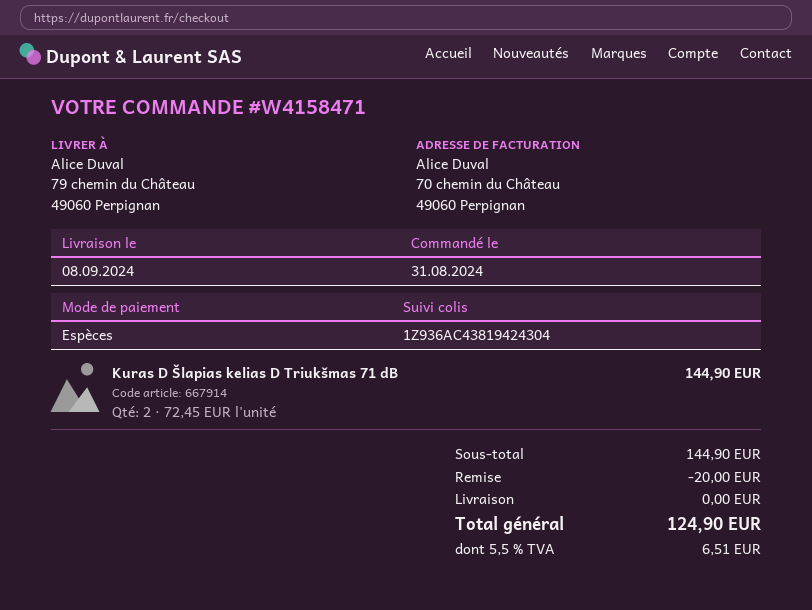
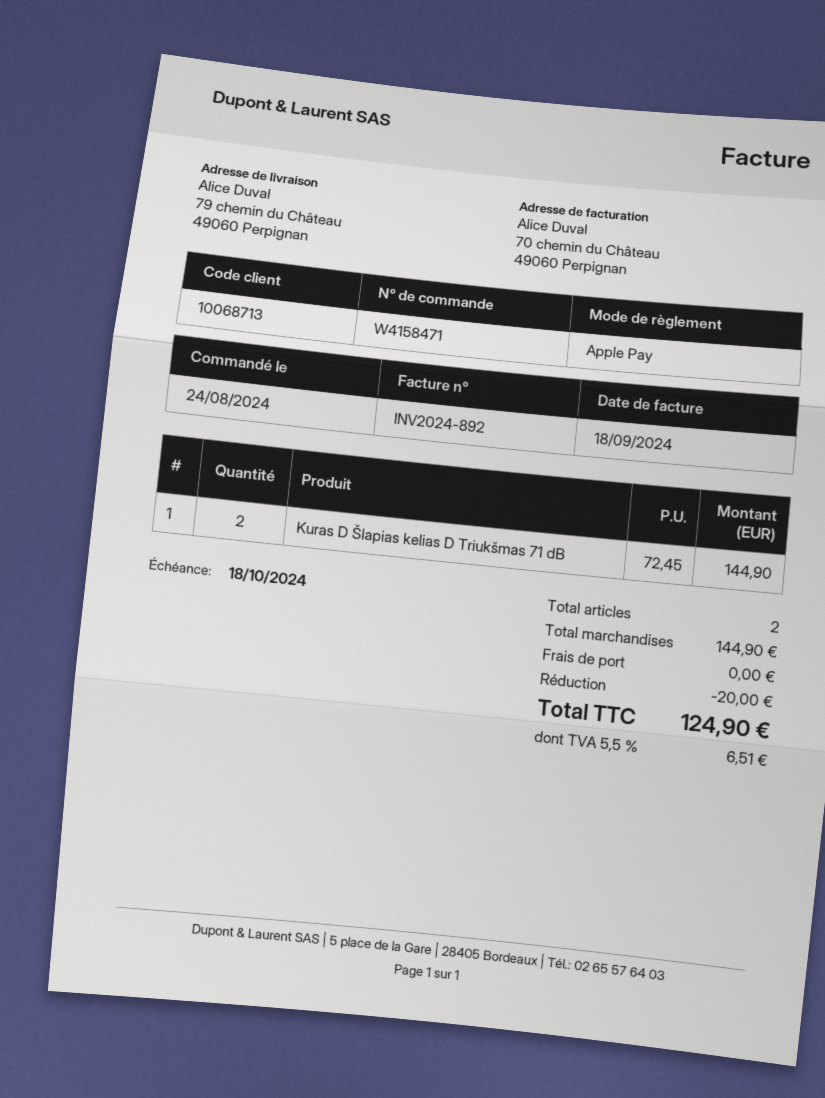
order date: 2024-08-31 -> 2024-08-24
payment method: cash -> Apple Pay

